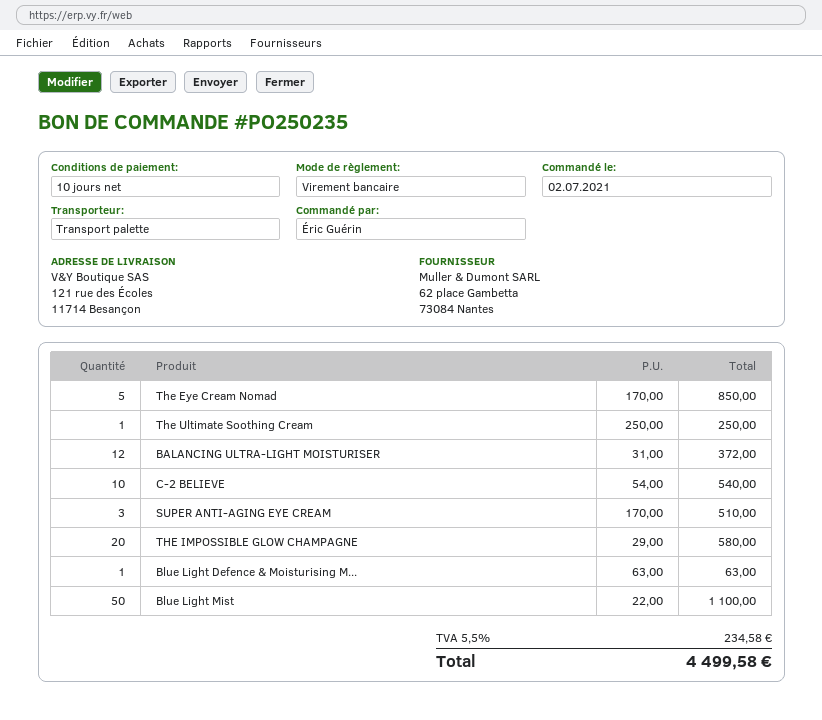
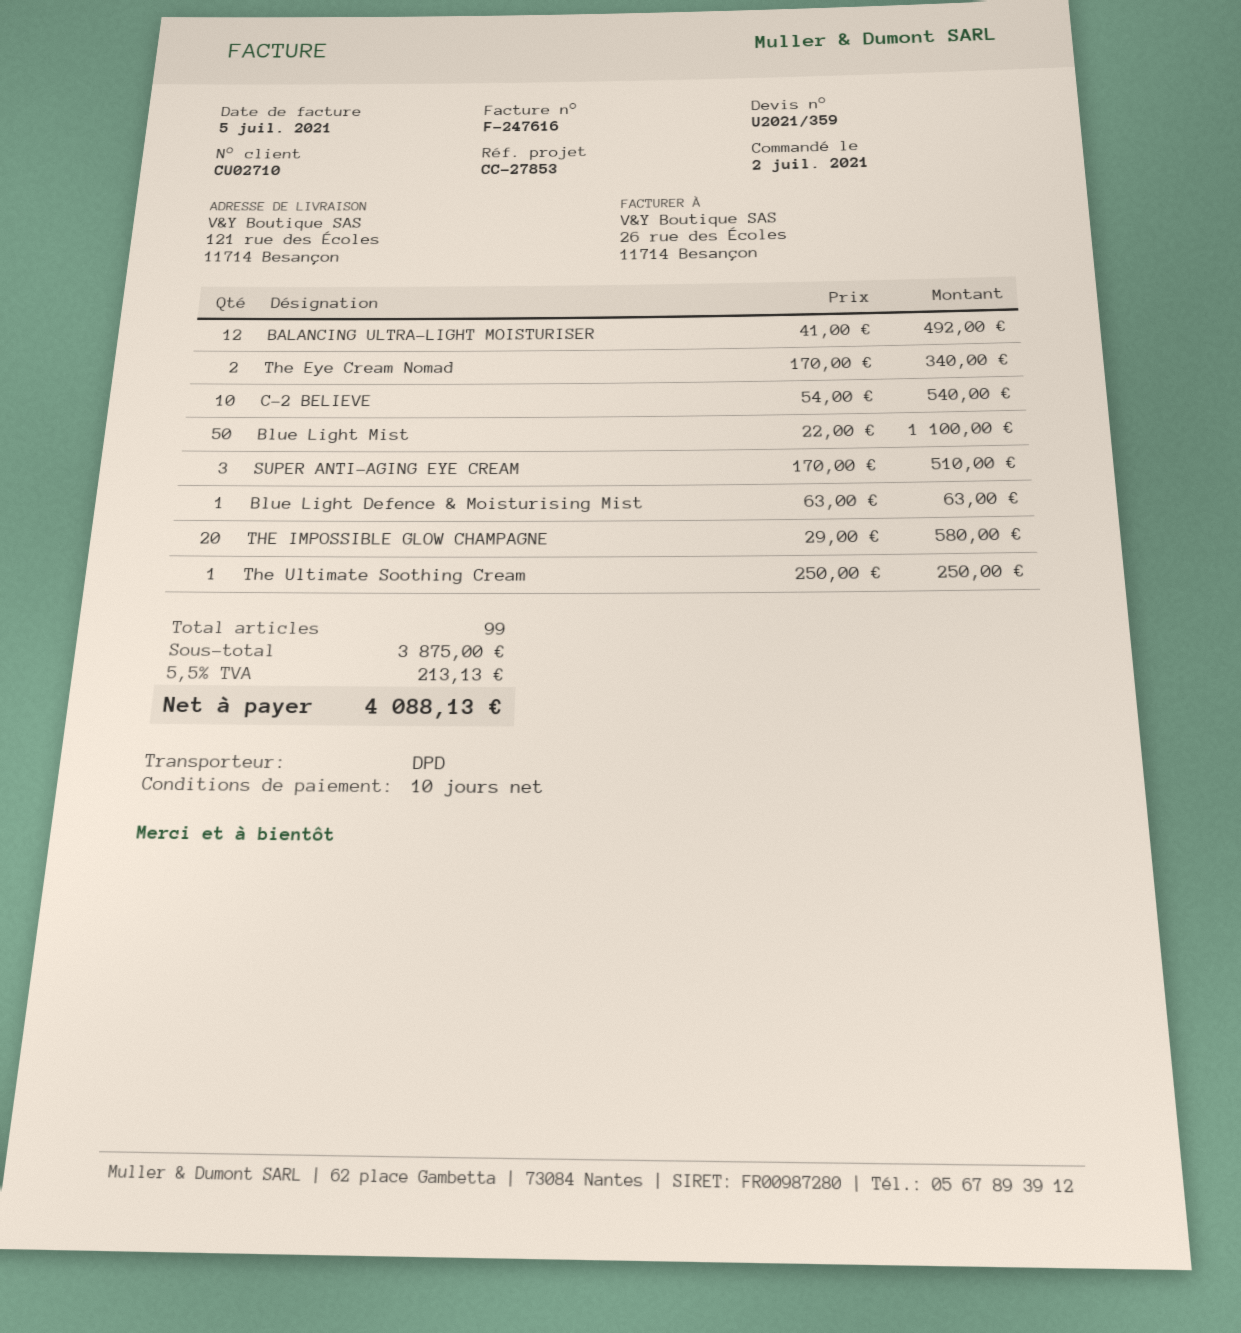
shipping method: pallet freight -> DPD
The Eye Cream Nomad: 5 x 170.00 = 850.00 -> 2 x 170.00 = 340.00
BALANCING ULTRA-LIGHT MOISTURISER: 12 x 31.00 = 372.00 -> 12 x 41.00 = 492.00
tax: 5.5% = 234.58 -> 5.5% = 213.13
total: 4499.58 -> 4088.13

